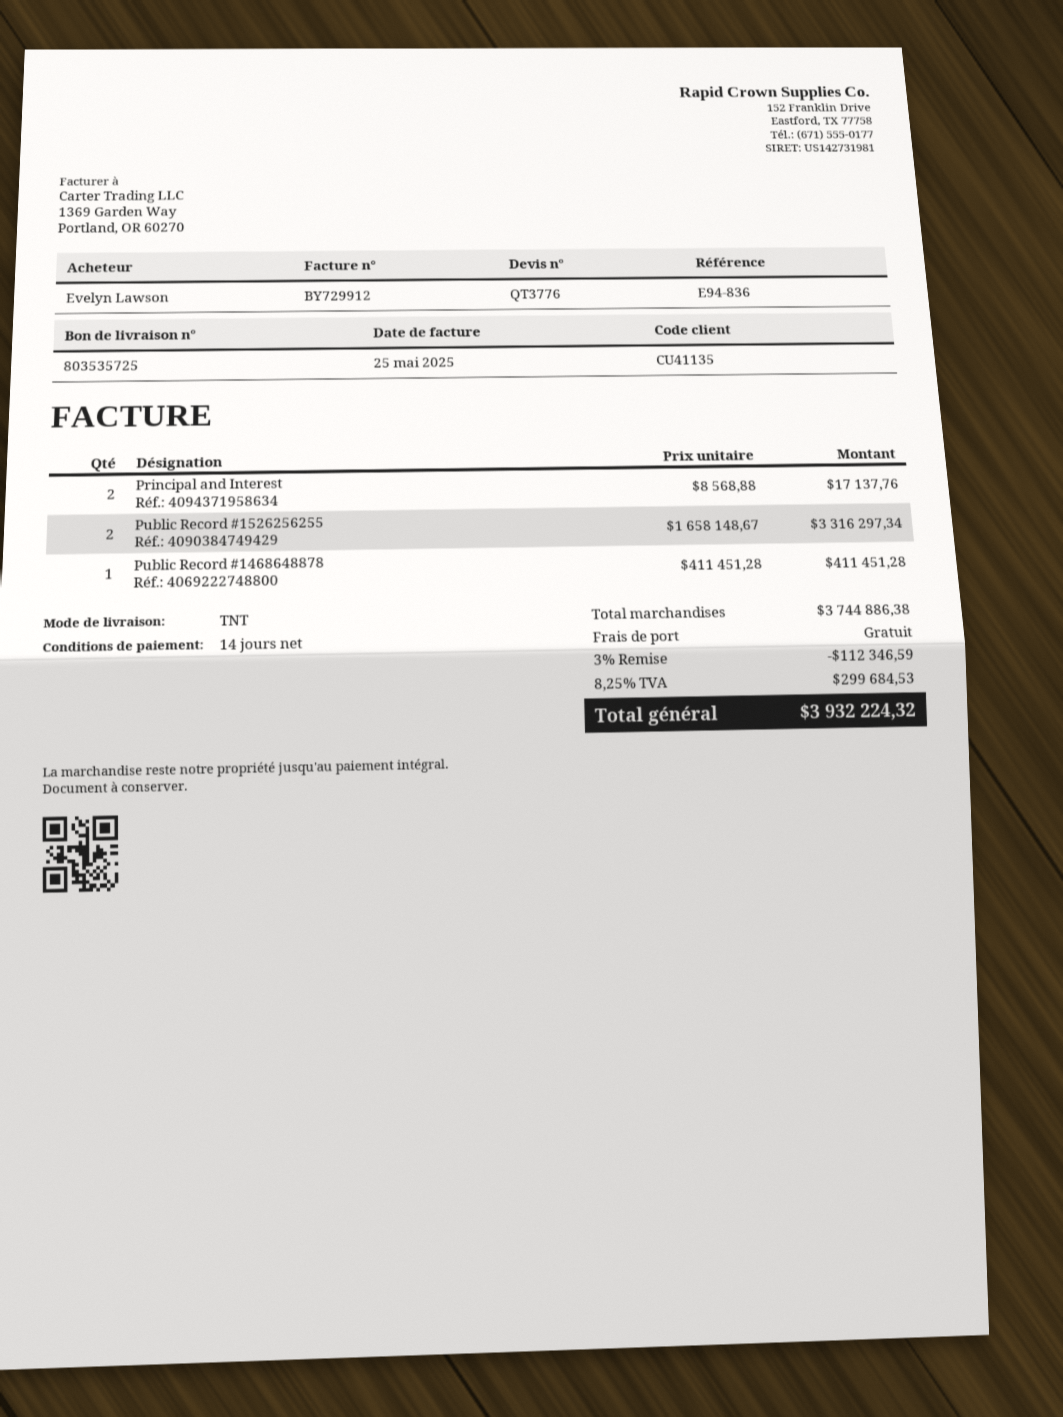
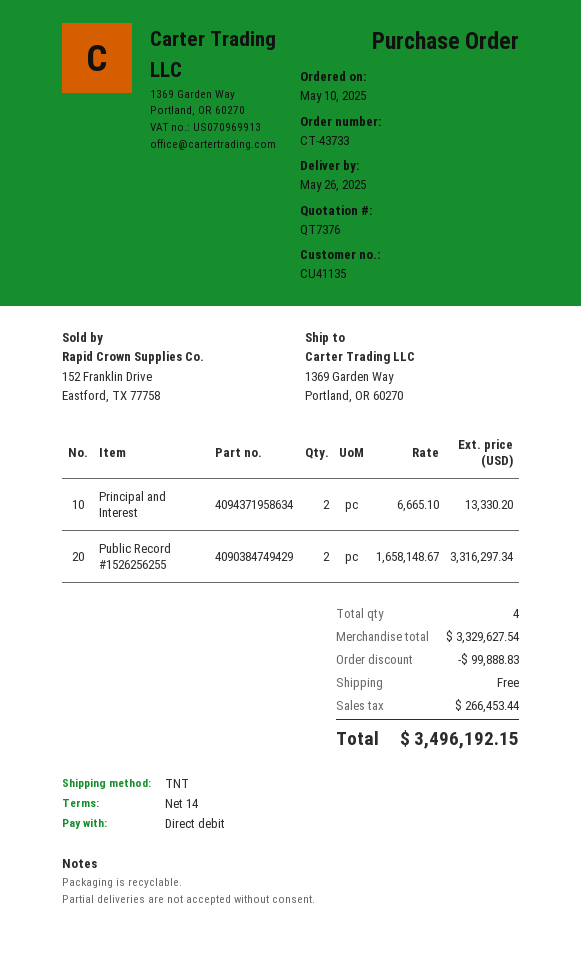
quote number: QT3776 -> QT7376
Principal and Interest: 2 x 8568.88 = 17137.76 -> 2 x 6665.10 = 13330.20
Public Record #1468648878: 1 x 411451.28 = 411451.28 -> none
subtotal: 3744886.38 -> 3329627.54
discount: 112346.59 -> 99888.83
tax: 299684.53 -> 266453.44
total: 3932224.32 -> 3496192.15

